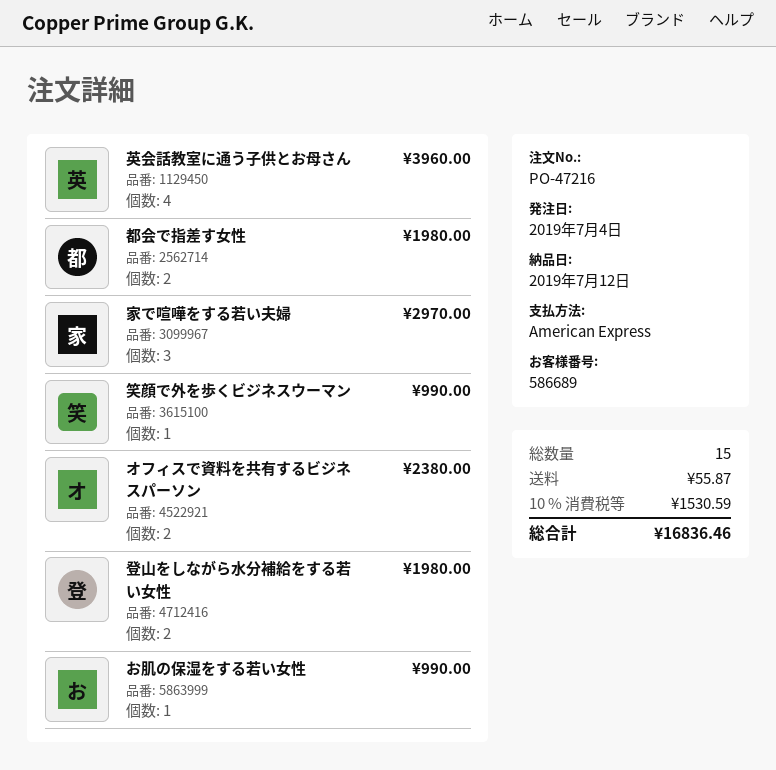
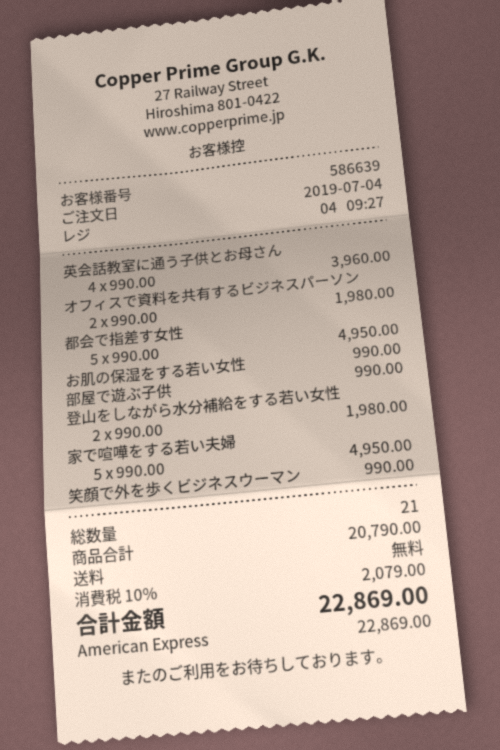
customer number: 586689 -> 586639
都会で指差す女性: 2 for 1980.00 -> 5 for 4950.00
家で喧嘩をする若い夫婦: 3 for 2970.00 -> 5 for 4950.00
オフィスで資料を共有するビジネスパーソン: 2 for 2380.00 -> 2 for 1980.00
部屋で遊ぶ子供: none -> 1 for 990.00
total quantity: 15 -> 21
shipping: 55.87 -> 0.00
tax: 10% = 1530.59 -> 10% = 2079.00
total: 16836.46 -> 22869.00

